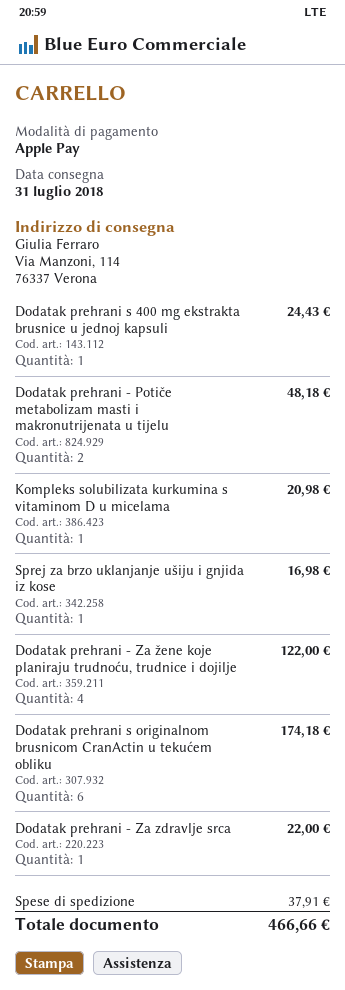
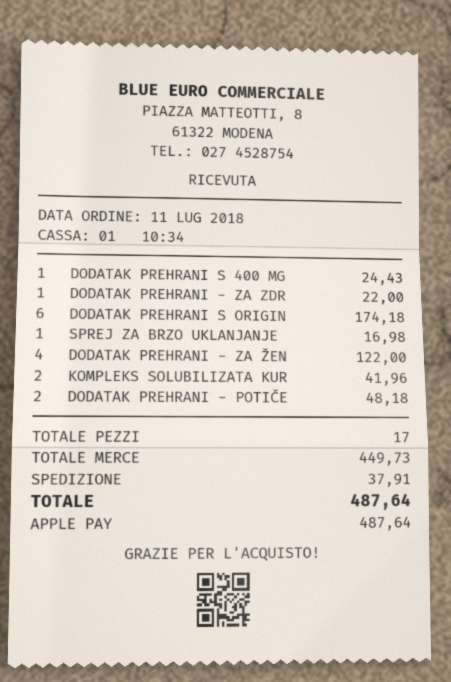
Kompleks solubilizata kurkumina s vitaminom D u micelama: 1 for 20.98 -> 2 for 41.96
total: 466.66 -> 487.64

